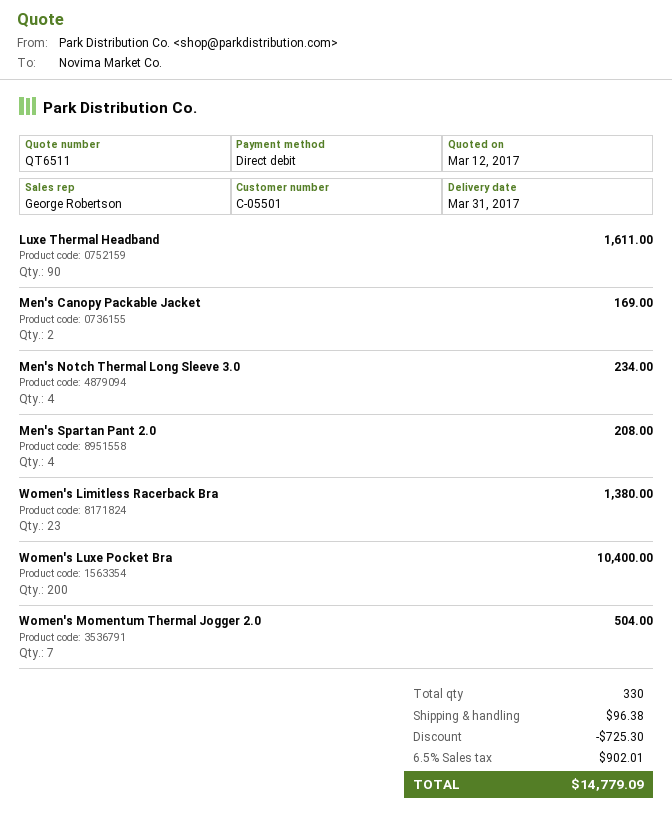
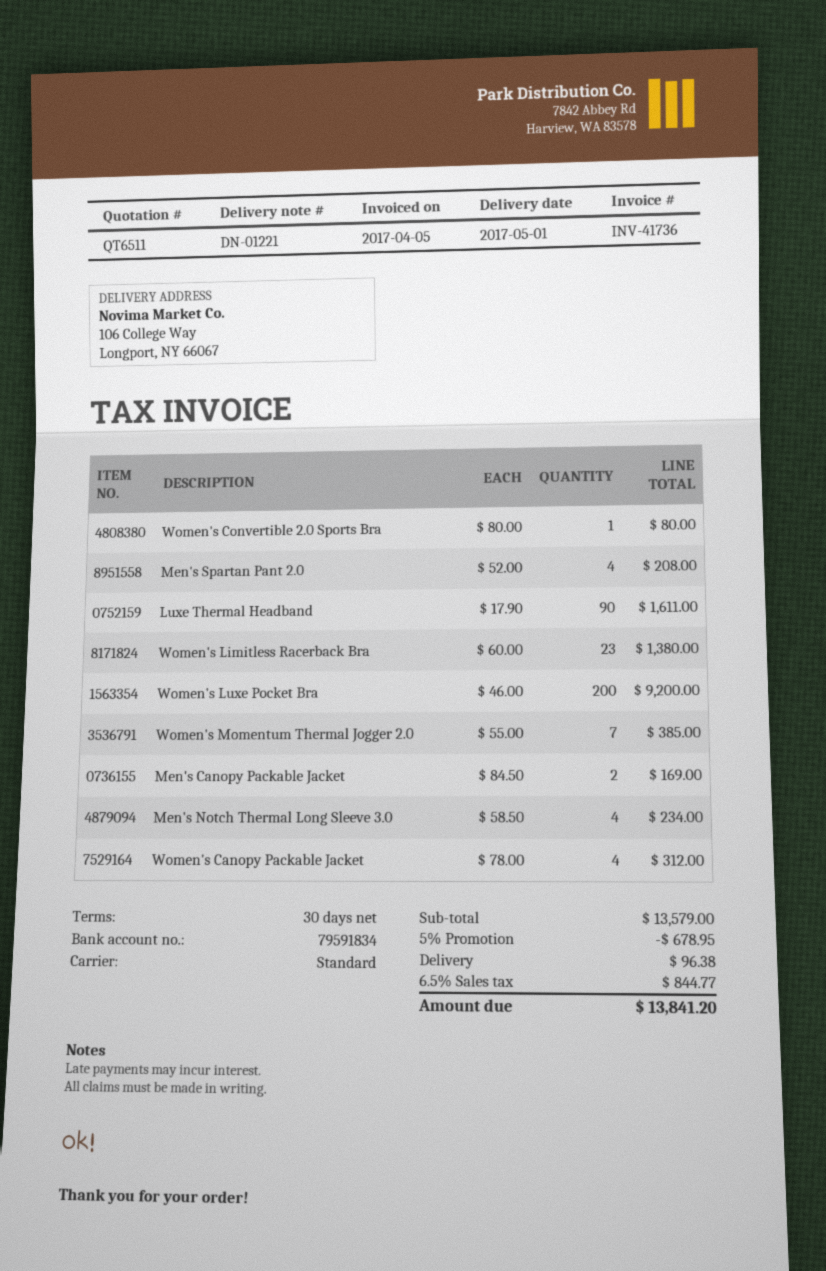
delivery date: 2017-03-31 -> 2017-05-01
Women's Luxe Pocket Bra: 200 for 10400.00 -> 200 for 9200.00
Women's Momentum Thermal Jogger 2.0: 7 for 504.00 -> 7 for 385.00
Women's Convertible 2.0 Sports Bra: none -> 1 for 80.00
Women's Canopy Packable Jacket: none -> 4 for 312.00
discount: 725.30 -> 678.95
tax: 6.5% = 902.01 -> 6.5% = 844.77
total: 14779.09 -> 13841.20

